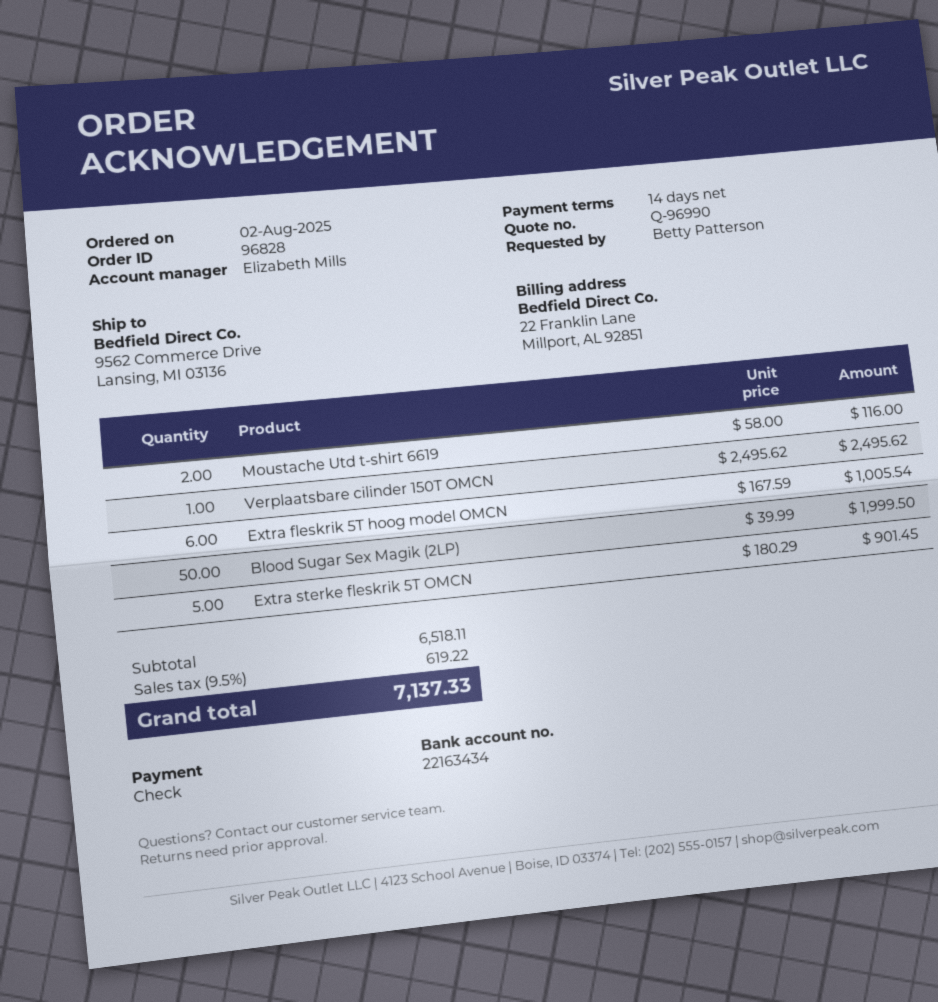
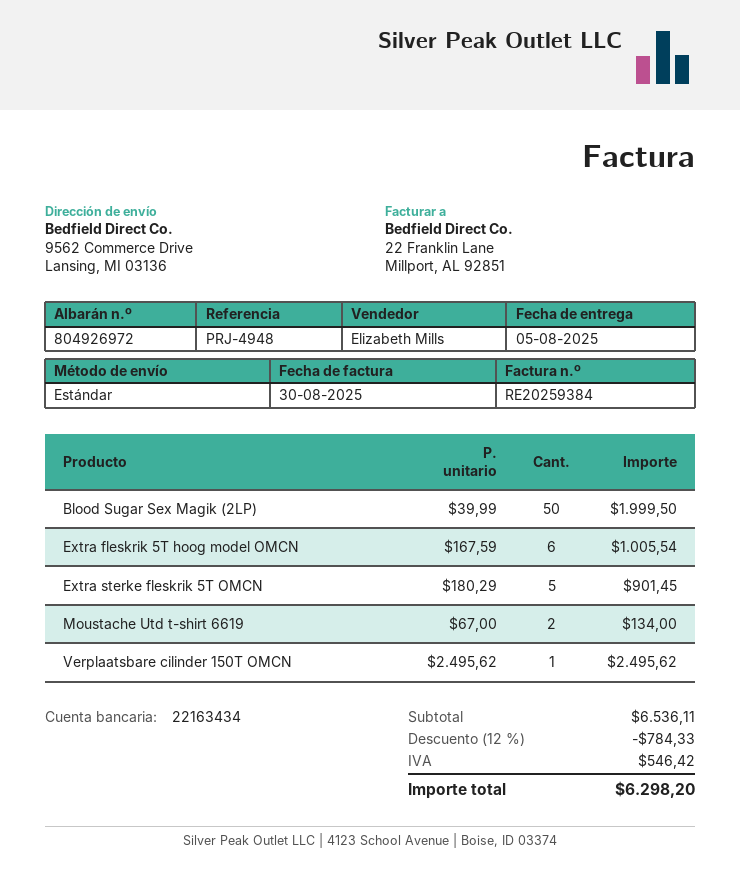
Moustache Utd t-shirt 6619: 2 x 58.00 = 116.00 -> 2 x 67.00 = 134.00
subtotal: 6518.11 -> 6536.11
discount: none -> 12% = 784.33
tax: 619.22 -> 546.42
total: 7137.33 -> 6298.20

